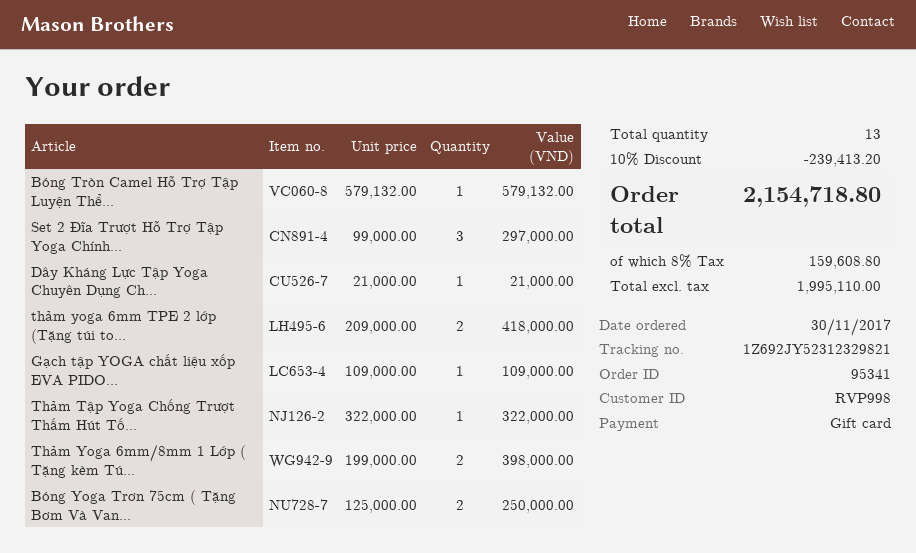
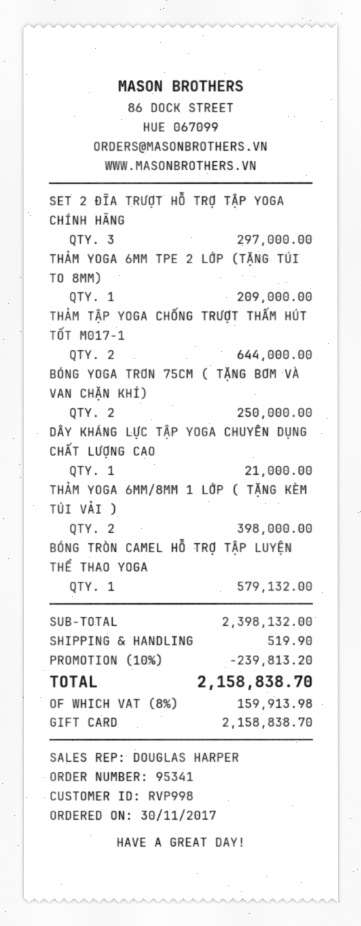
thảm yoga 6mm TPE 2 lớp (Tặng túi to...: 2 for 418000.00 -> 1 for 209000.00
Gạch tập YOGA chất liệu xốp EVA PIDO...: 1 for 109000.00 -> none
Thảm Tập Yoga Chống Trượt Thấm Hút Tố...: 1 for 322000.00 -> 2 for 644000.00
discount: 10% = 239413.20 -> 10% = 239813.20
shipping: none -> 519.90
tax: 8% = 159608.80 -> 8% = 159913.98
total: 2154718.80 -> 2158838.70

